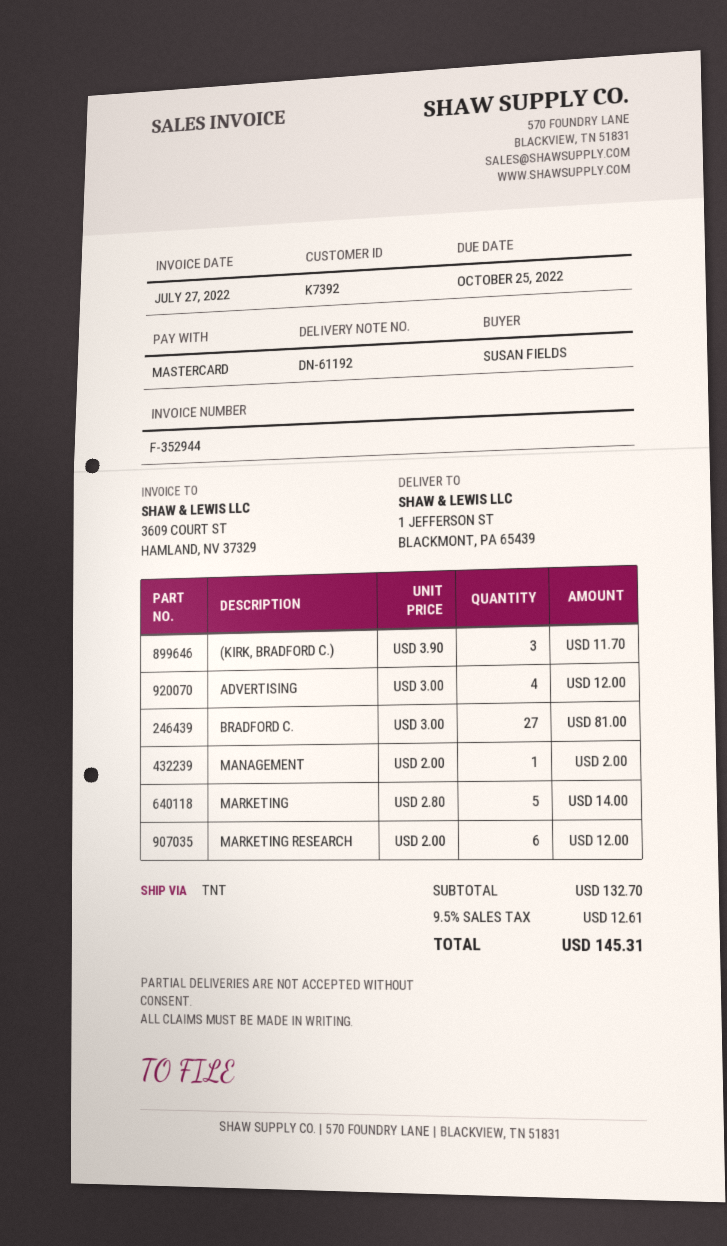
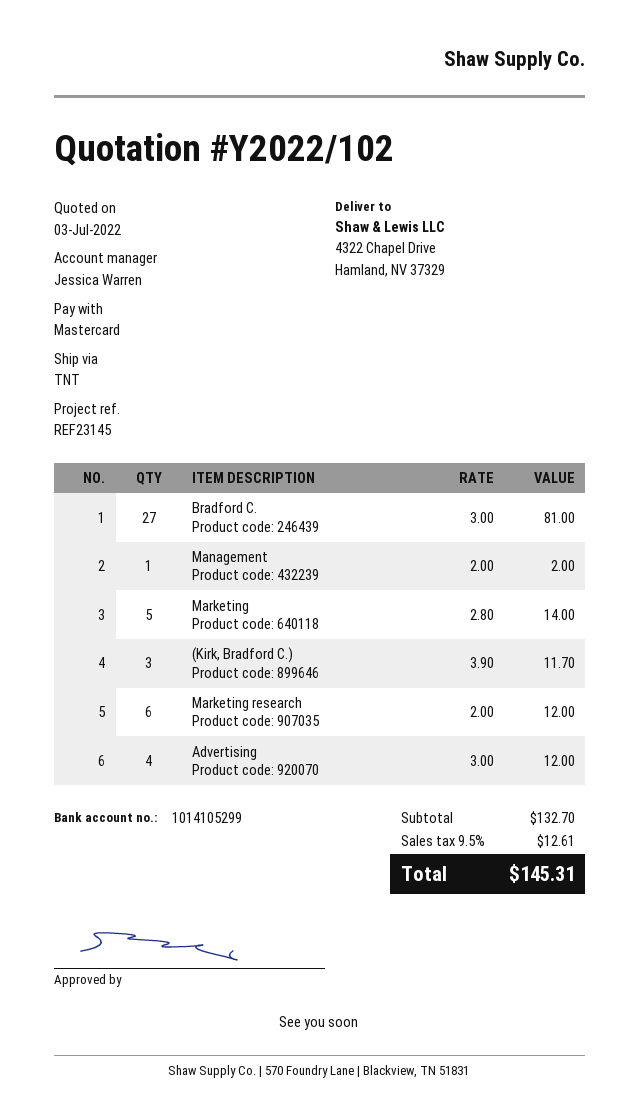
ship to: 1 JEFFERSON ST, BLACKMONT, PA 65439 -> 4322 Chapel Drive, Hamland, NV 37329

